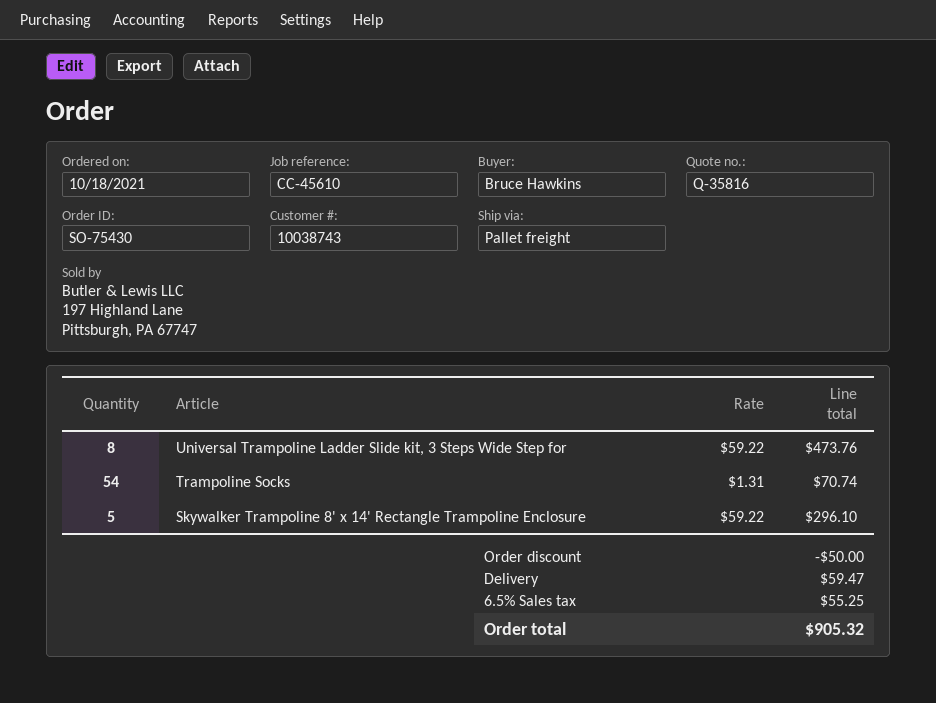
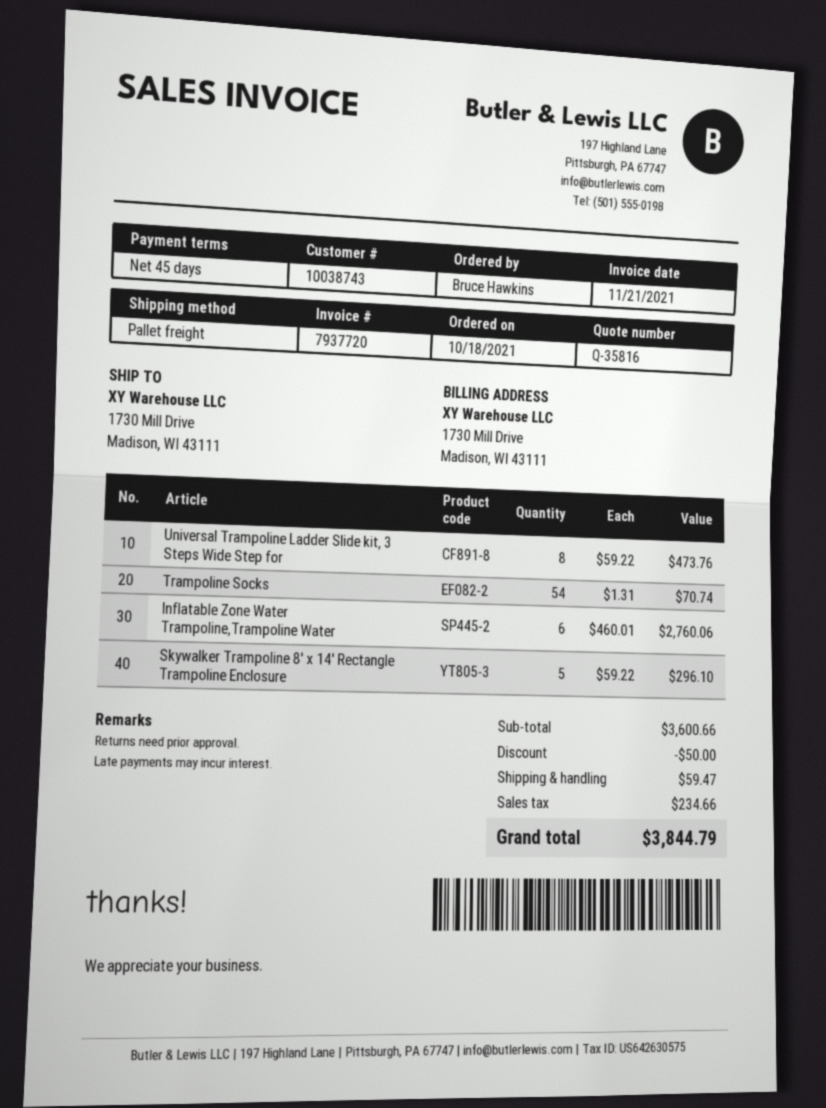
Inflatable Zone Water Trampoline,Trampoline Water: none -> 6 x 460.01 = 2760.06
tax: 55.25 -> 234.66
total: 905.32 -> 3844.79

